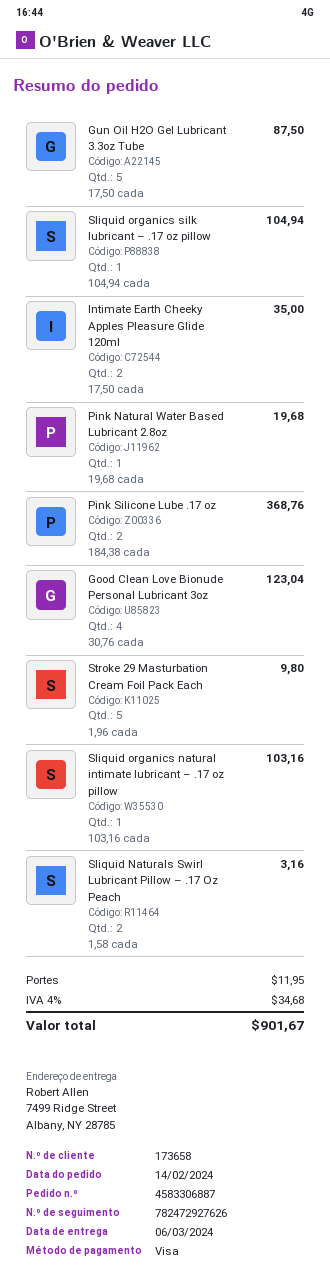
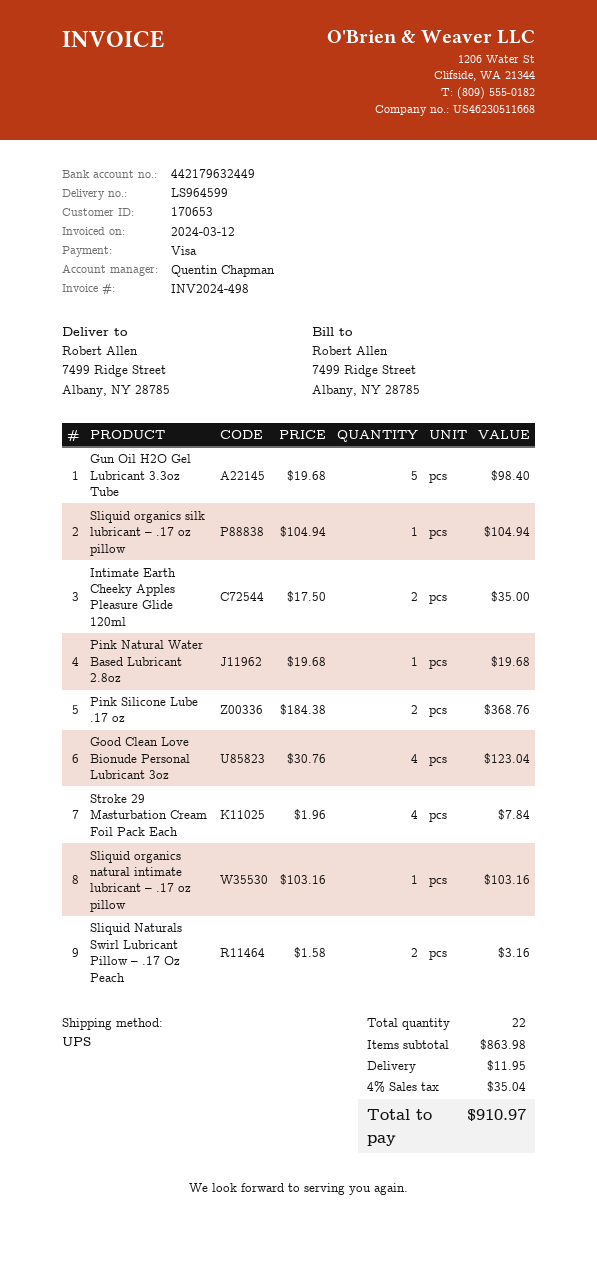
customer number: 173658 -> 170653
Gun Oil H2O Gel Lubricant 3.3oz Tube: 5 x 17.50 = 87.50 -> 5 x 19.68 = 98.40
Stroke 29 Masturbation Cream Foil Pack Each: 5 x 1.96 = 9.80 -> 4 x 1.96 = 7.84
tax: 4% = 34.68 -> 4% = 35.04
total: 901.67 -> 910.97

